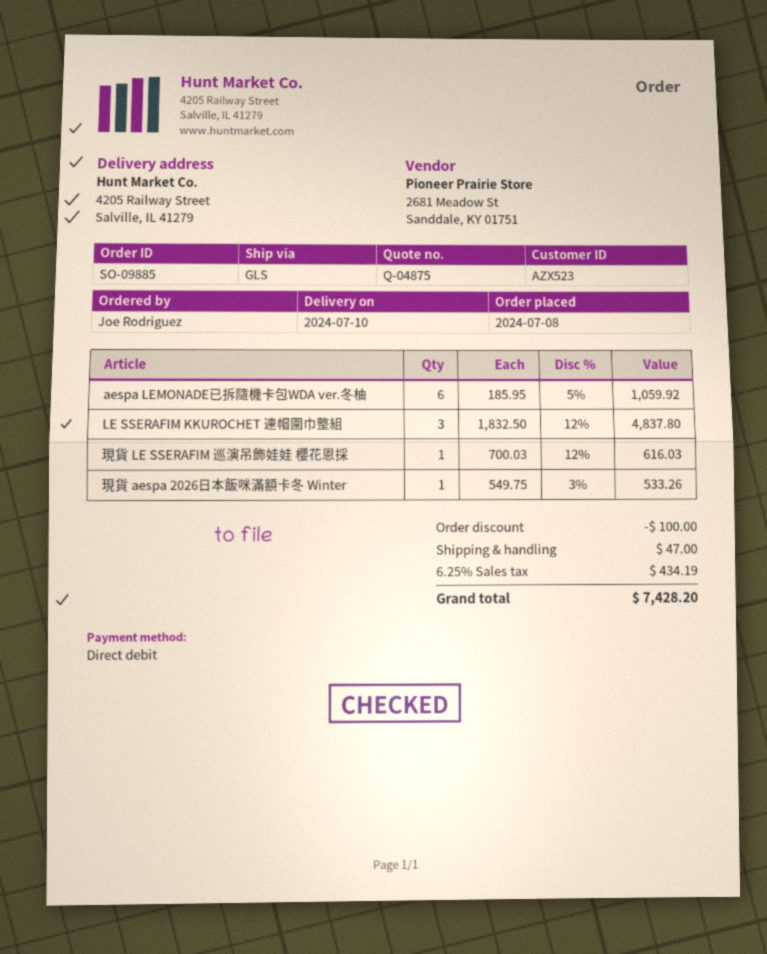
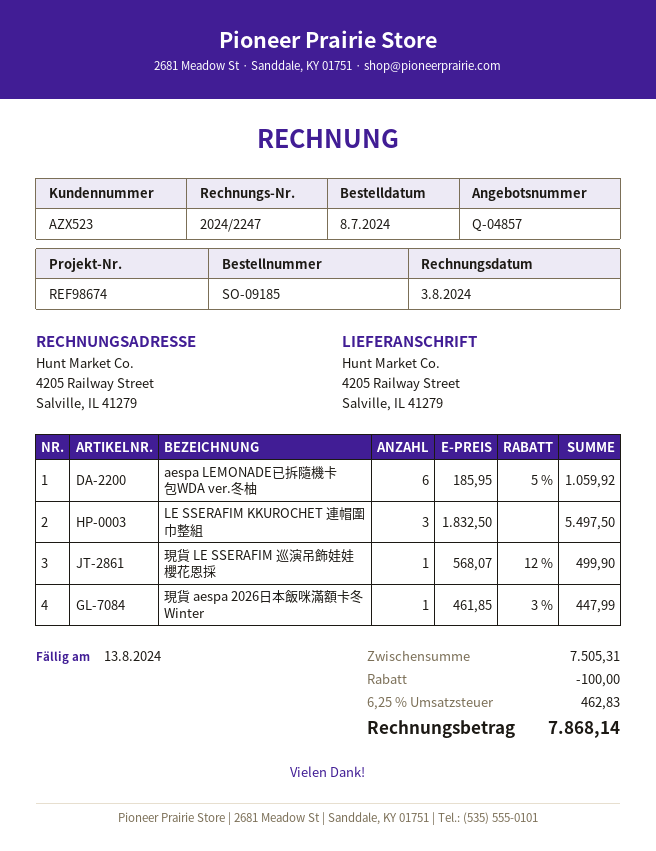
quote number: Q-04875 -> Q-04857
order number: SO-09885 -> SO-09185
LE SSERAFIM KKUROCHET 連帽圍巾整組: 3 x 1832.50 - 12% = 4837.80 -> 3 x 1832.50 = 5497.50
現貨 LE SSERAFIM 巡演吊飾娃娃 櫻花恩採: 1 x 700.03 - 12% = 616.03 -> 1 x 568.07 - 12% = 499.90
現貨 aespa 2026日本飯咪滿額卡冬 Winter: 1 x 549.75 - 3% = 533.26 -> 1 x 461.85 - 3% = 447.99
shipping: 47.00 -> none
tax: 6.25% = 434.19 -> 6.25% = 462.83
total: 7428.20 -> 7868.14

